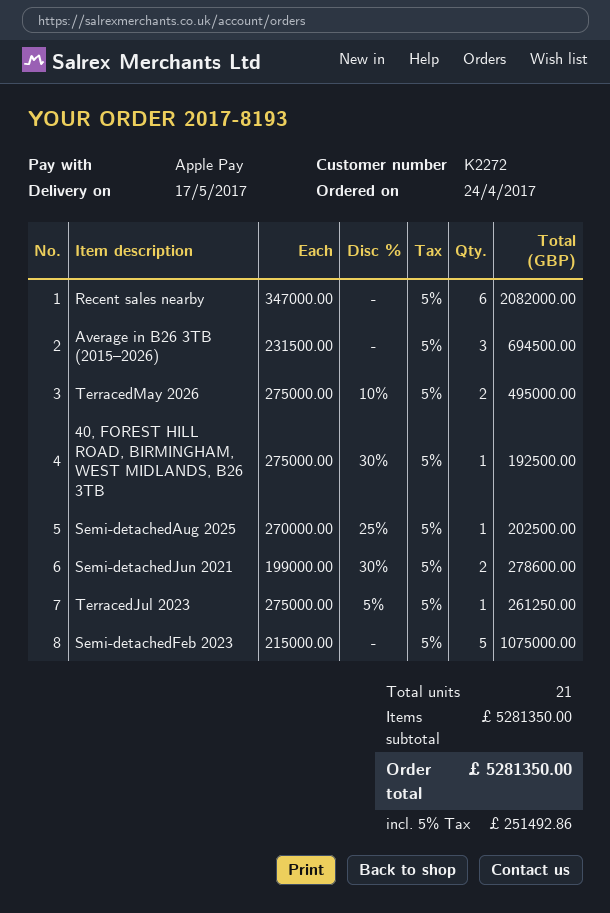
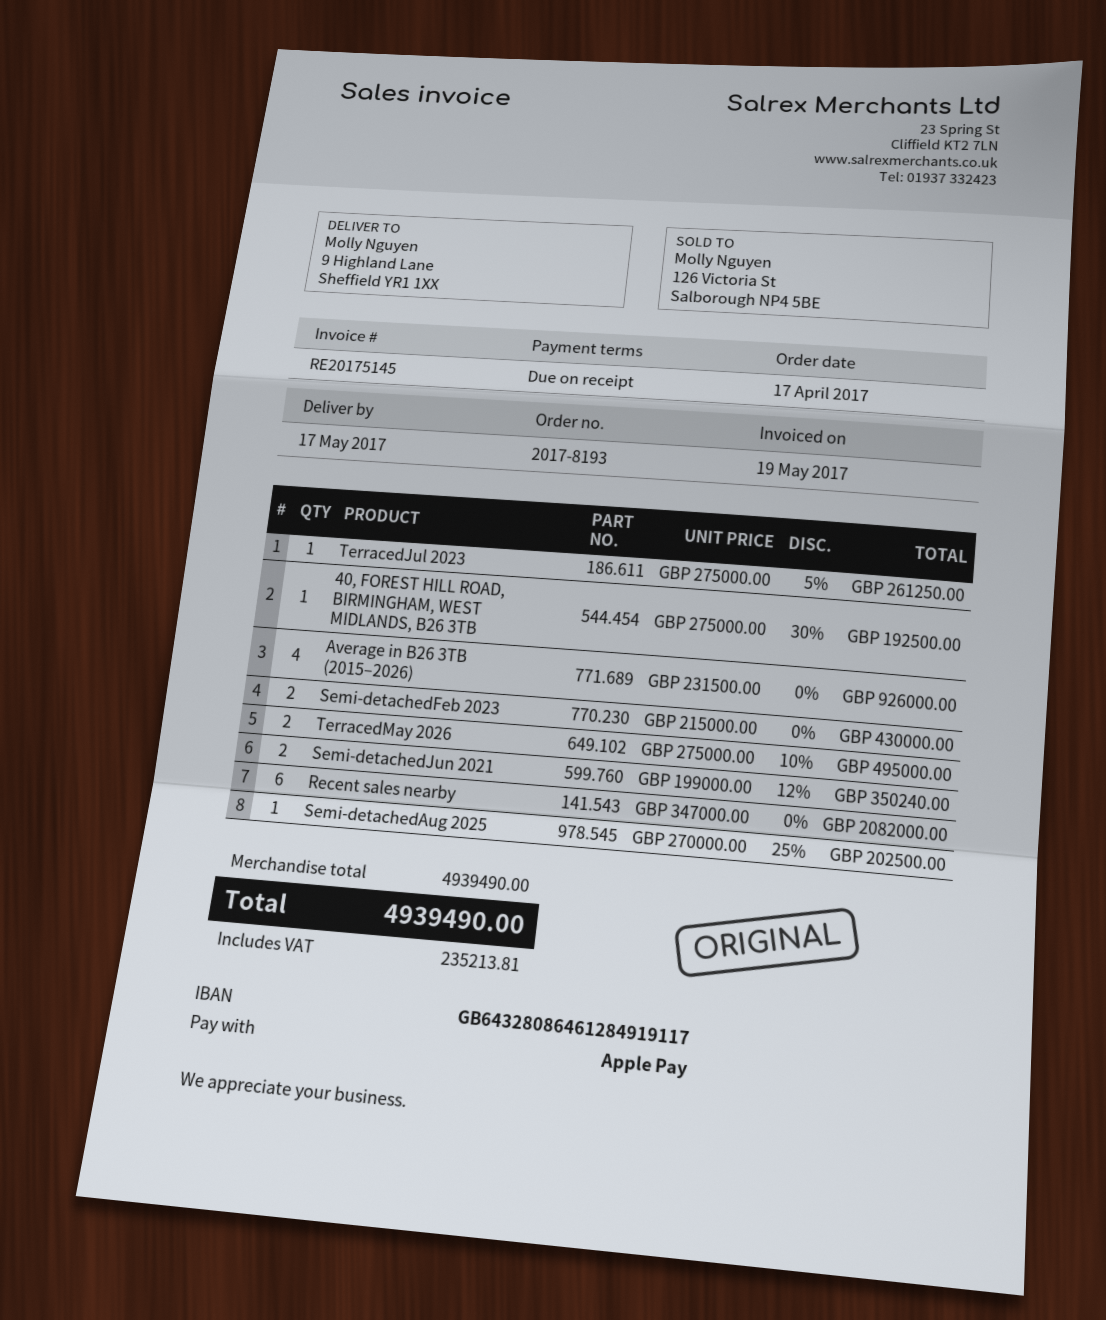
order date: 2017-04-24 -> 2017-04-17
Average in B26 3TB (2015–2026): 3 x 231500.00 = 694500.00 -> 4 x 231500.00 = 926000.00
Semi-detachedJun 2021: 2 x 199000.00 - 30% = 278600.00 -> 2 x 199000.00 - 12% = 350240.00
Semi-detachedFeb 2023: 5 x 215000.00 = 1075000.00 -> 2 x 215000.00 = 430000.00
subtotal: 5281350.00 -> 4939490.00
tax: 251492.86 -> 235213.81
total: 5281350.00 -> 4939490.00

